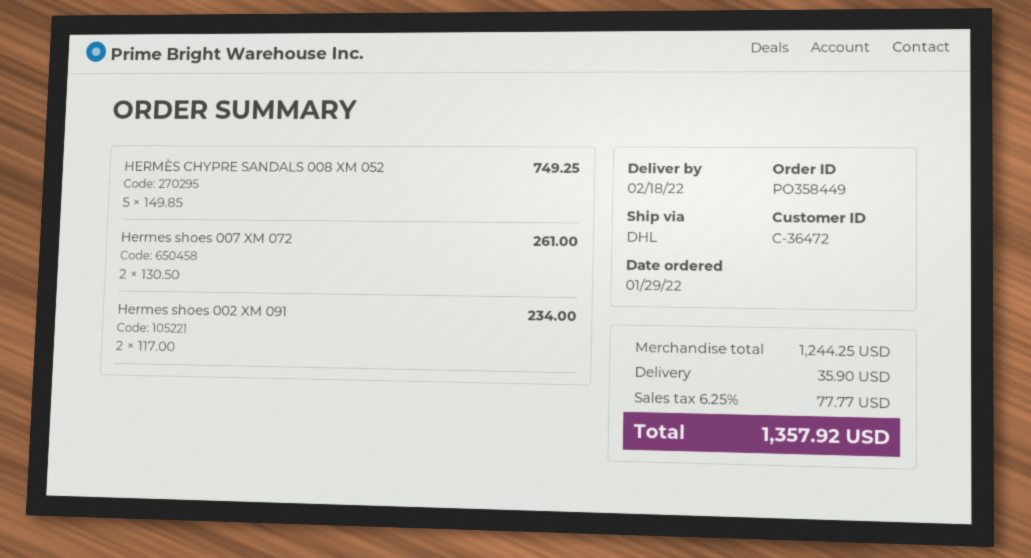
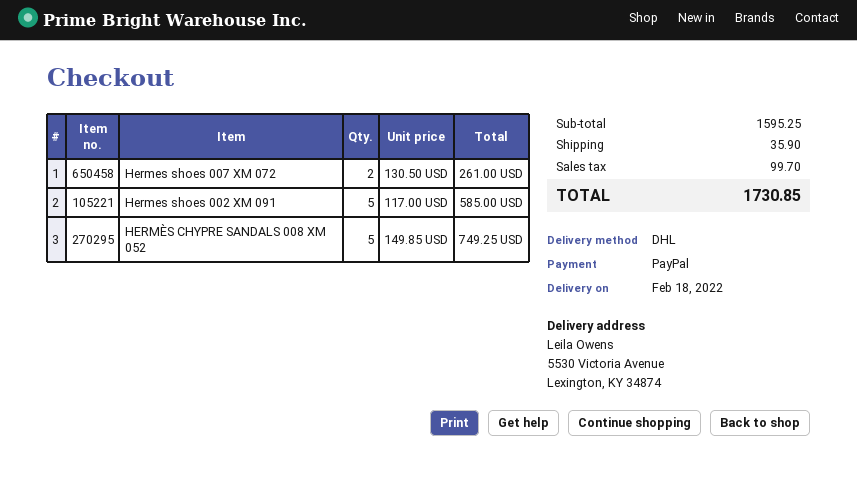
Hermes shoes 002 XM 091: 2 x 117.00 = 234.00 -> 5 x 117.00 = 585.00
subtotal: 1244.25 -> 1595.25
tax: 77.77 -> 99.70
total: 1357.92 -> 1730.85

